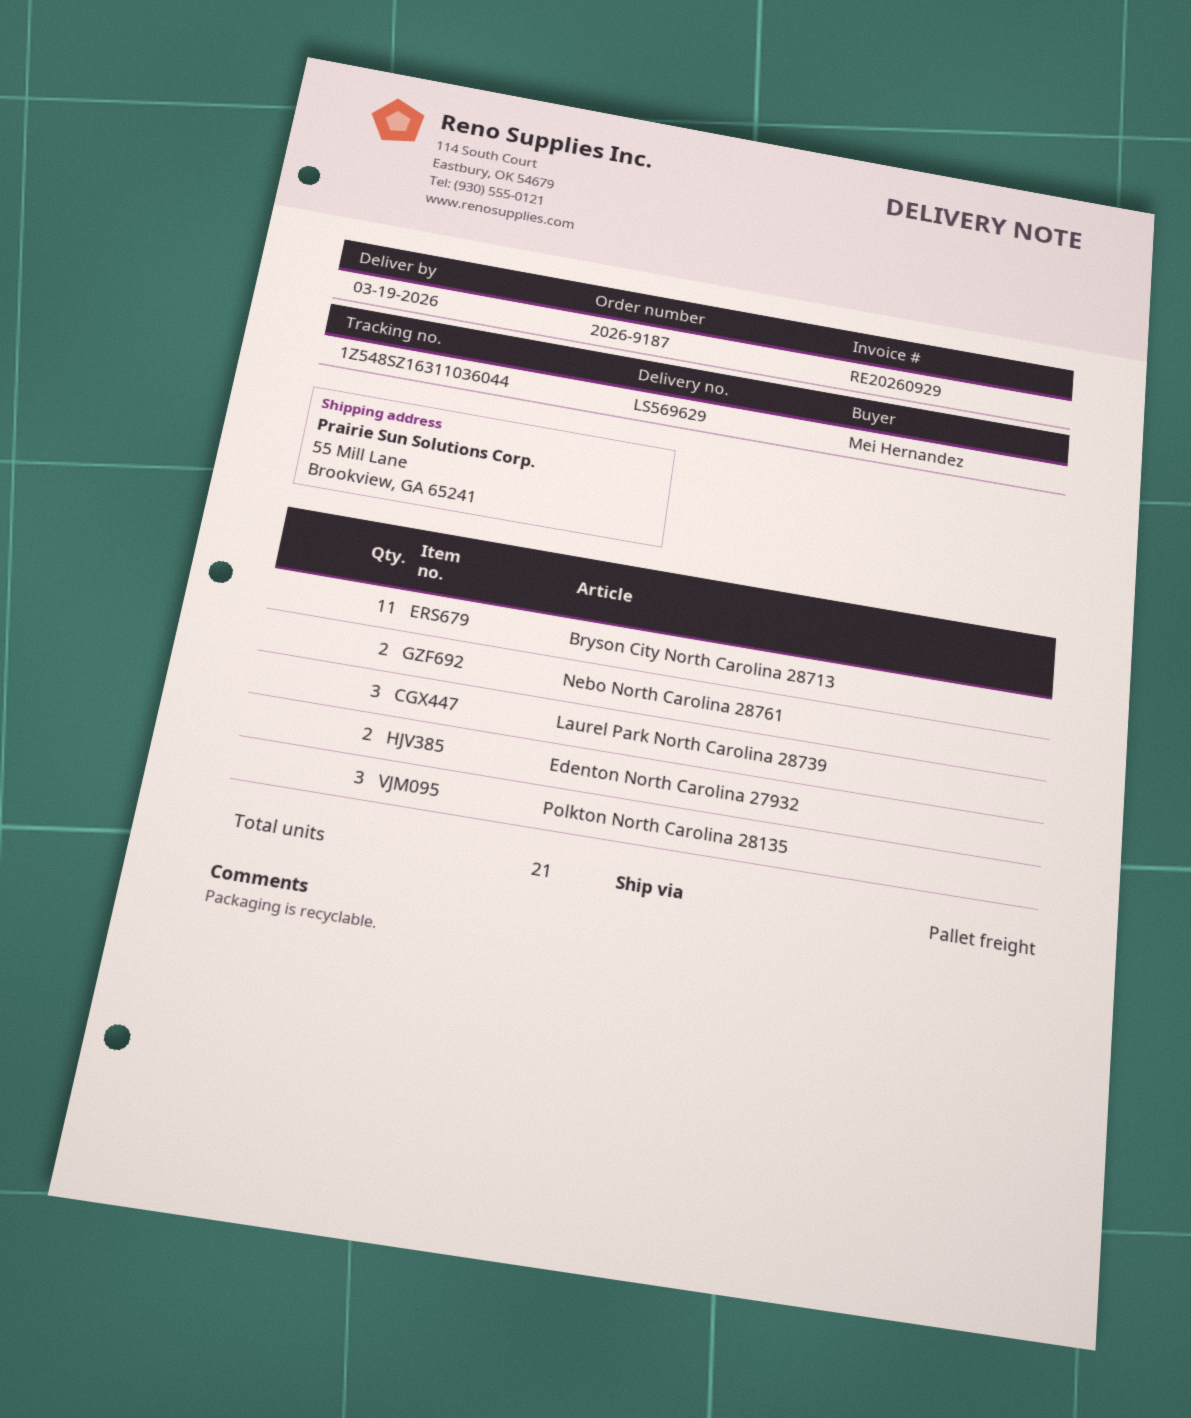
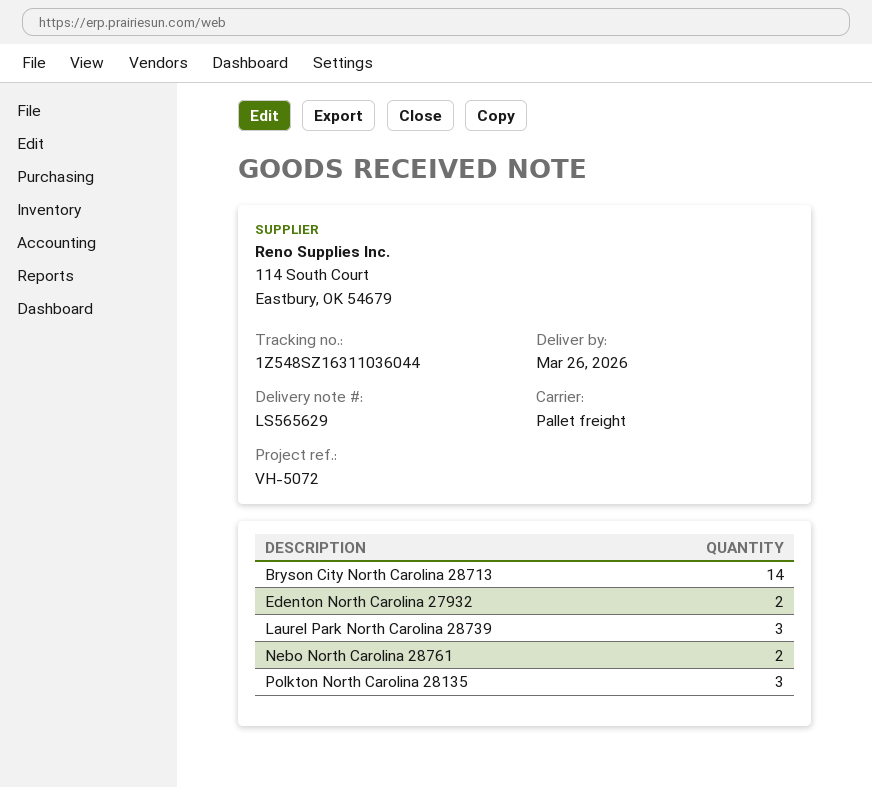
delivery note number: LS569629 -> LS565629
delivery date: 2026-03-19 -> 2026-03-26
Bryson City North Carolina 28713: 11 -> 14

